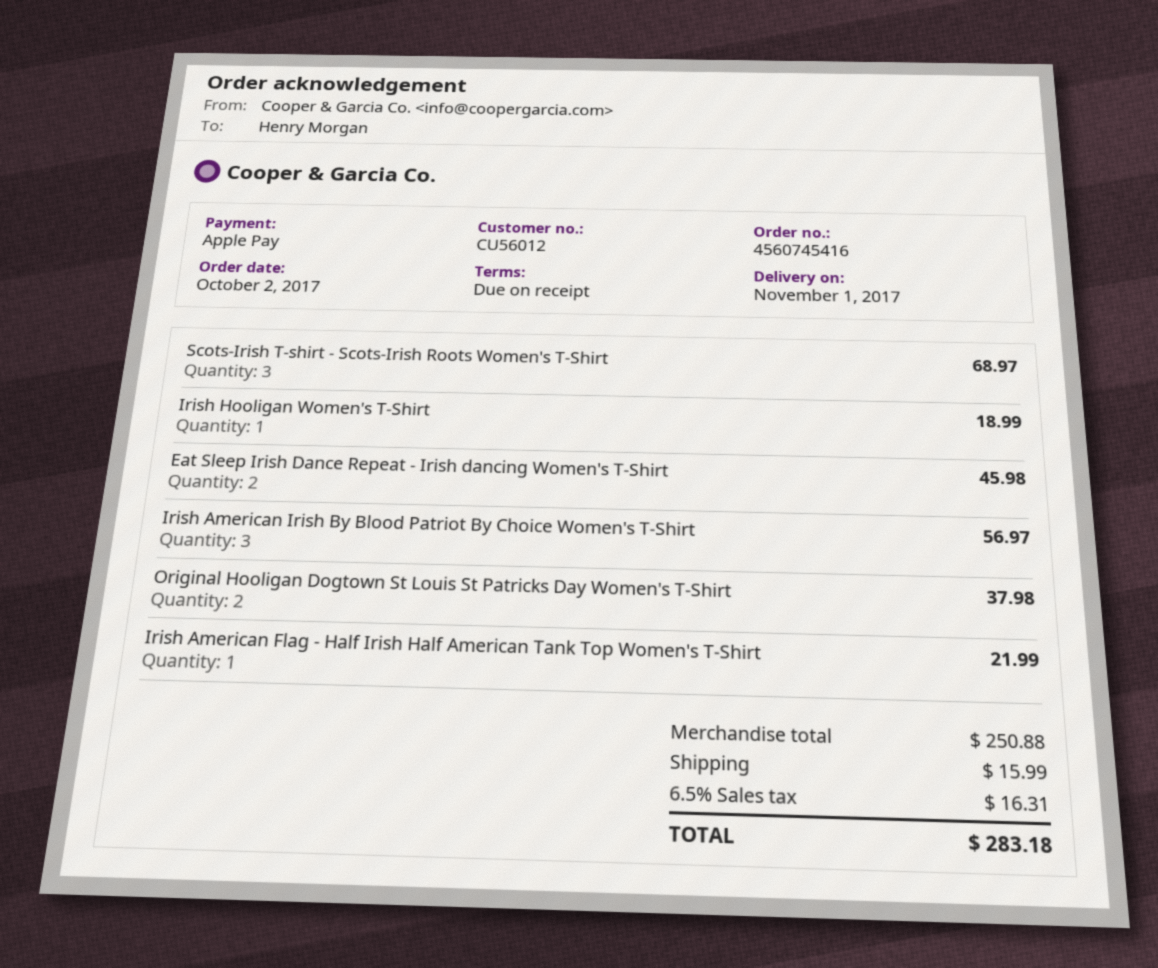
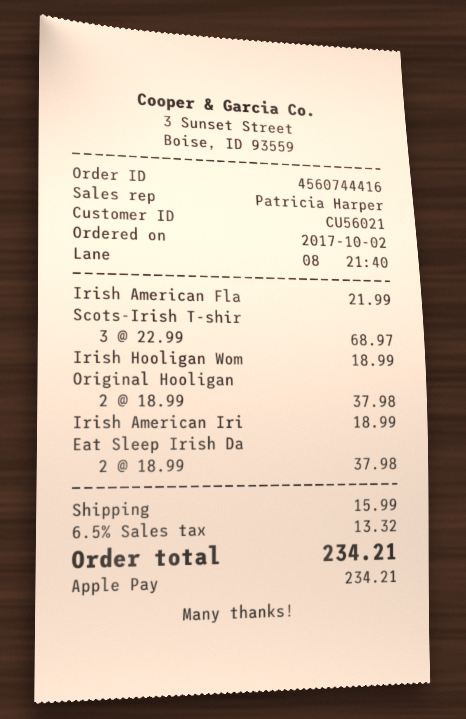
order number: 4560745416 -> 4560744416
customer number: CU56012 -> CU56021
Eat Sleep Irish Dance Repeat - Irish dancing Women's T-Shirt: 2 for 45.98 -> 2 for 37.98
Irish American Irish By Blood Patriot By Choice Women's T-Shirt: 3 for 56.97 -> 1 for 18.99
tax: 6.5% = 16.31 -> 6.5% = 13.32
total: 283.18 -> 234.21

